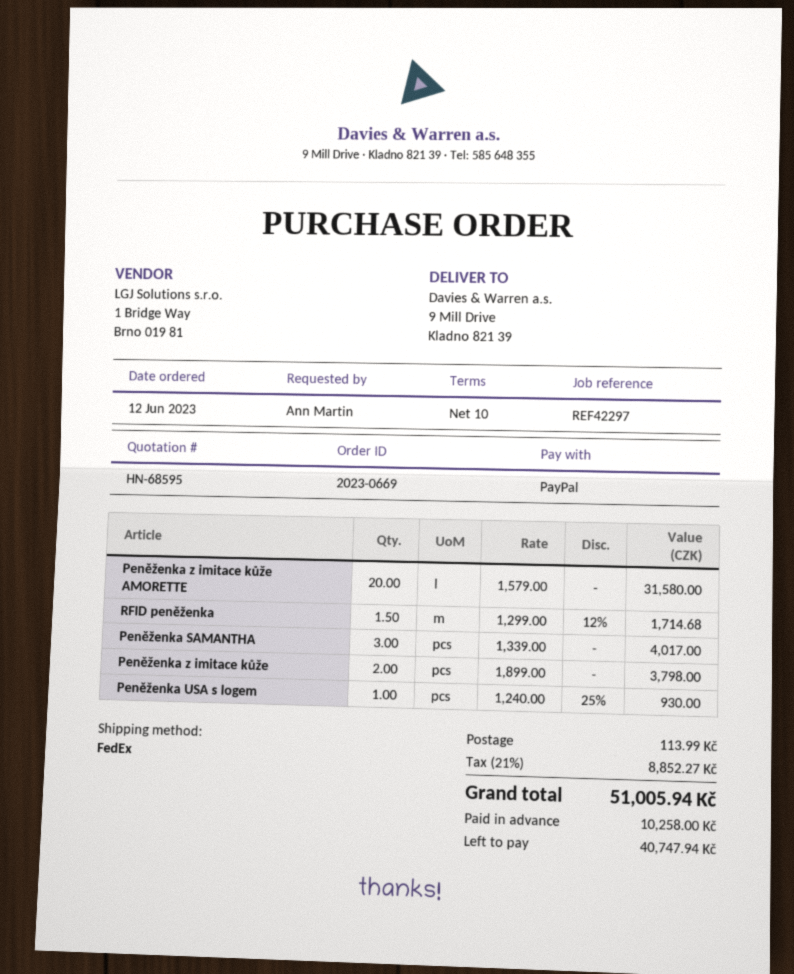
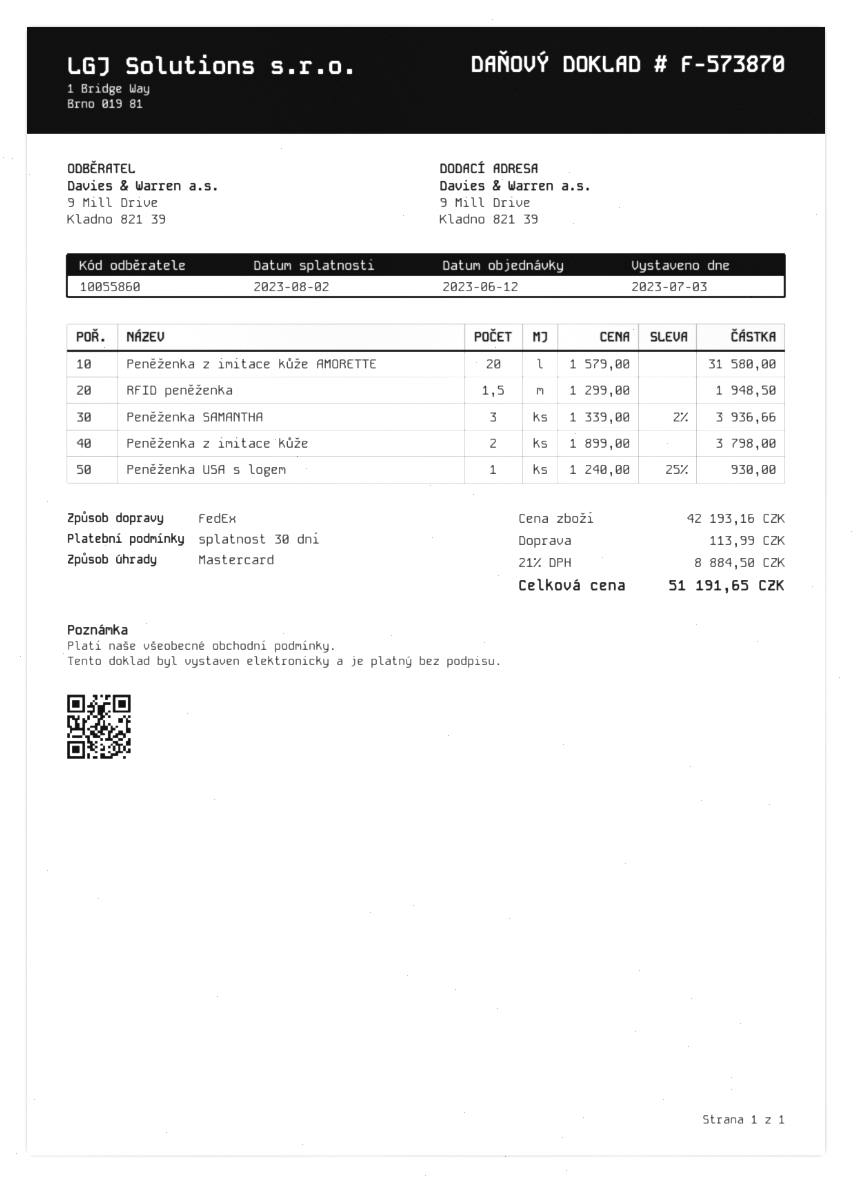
payment terms: 10 days -> 30 days
payment method: PayPal -> Mastercard
RFID peněženka: 1.5 x 1299.00 - 12% = 1714.68 -> 1.5 x 1299.00 = 1948.50
Peněženka SAMANTHA: 3 x 1339.00 = 4017.00 -> 3 x 1339.00 - 2% = 3936.66
tax: 21% = 8852.27 -> 21% = 8884.50
total: 51005.94 -> 51191.65

